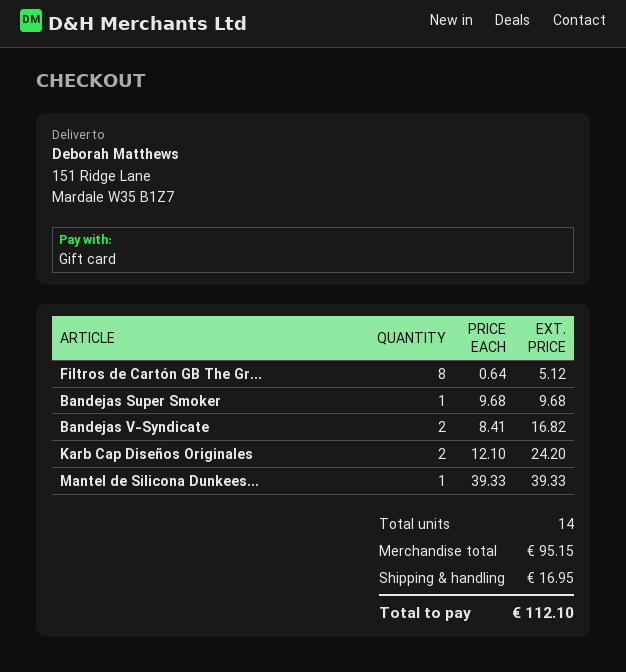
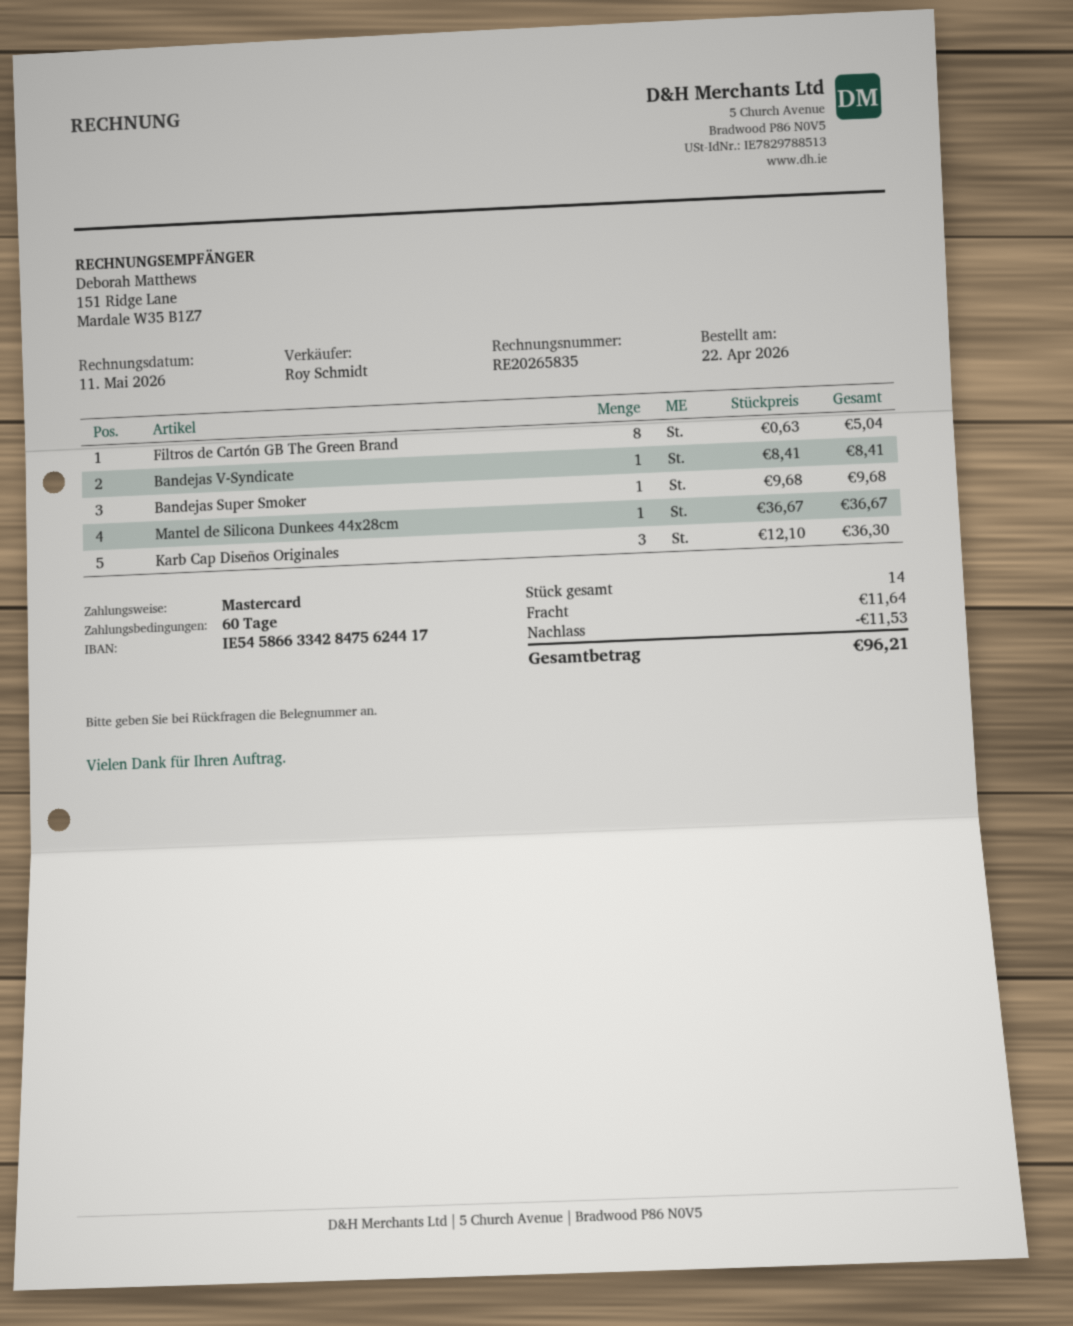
payment method: gift card -> Mastercard
Filtros de Cartón GB The Gr...: 8 x 0.64 = 5.12 -> 8 x 0.63 = 5.04
Bandejas V-Syndicate: 2 x 8.41 = 16.82 -> 1 x 8.41 = 8.41
Karb Cap Diseños Originales: 2 x 12.10 = 24.20 -> 3 x 12.10 = 36.30
Mantel de Silicona Dunkees...: 1 x 39.33 = 39.33 -> 1 x 36.67 = 36.67
discount: none -> 11.53
shipping: 16.95 -> 11.64
total: 112.10 -> 96.21

